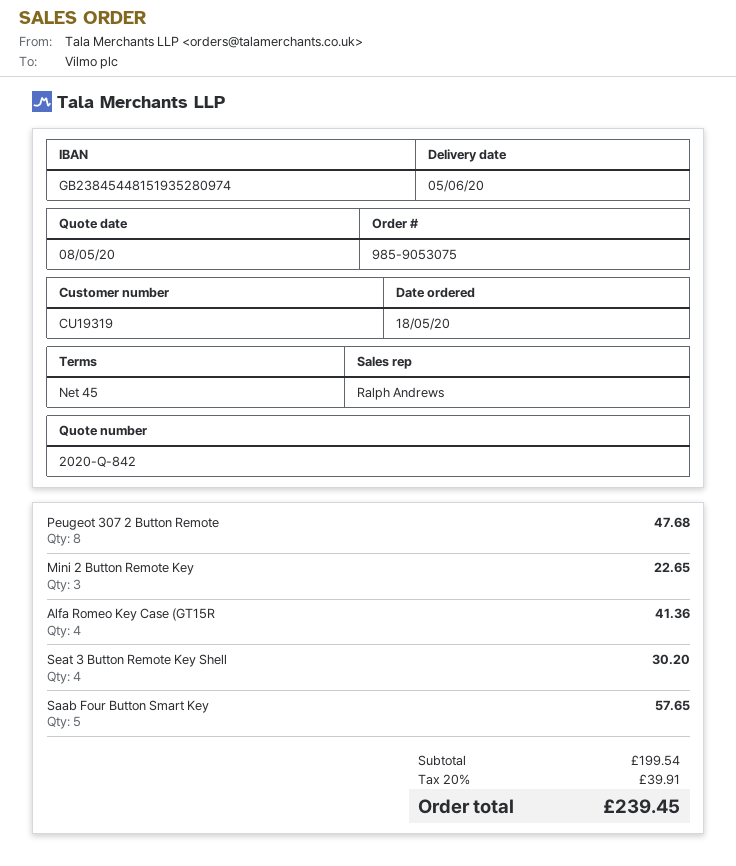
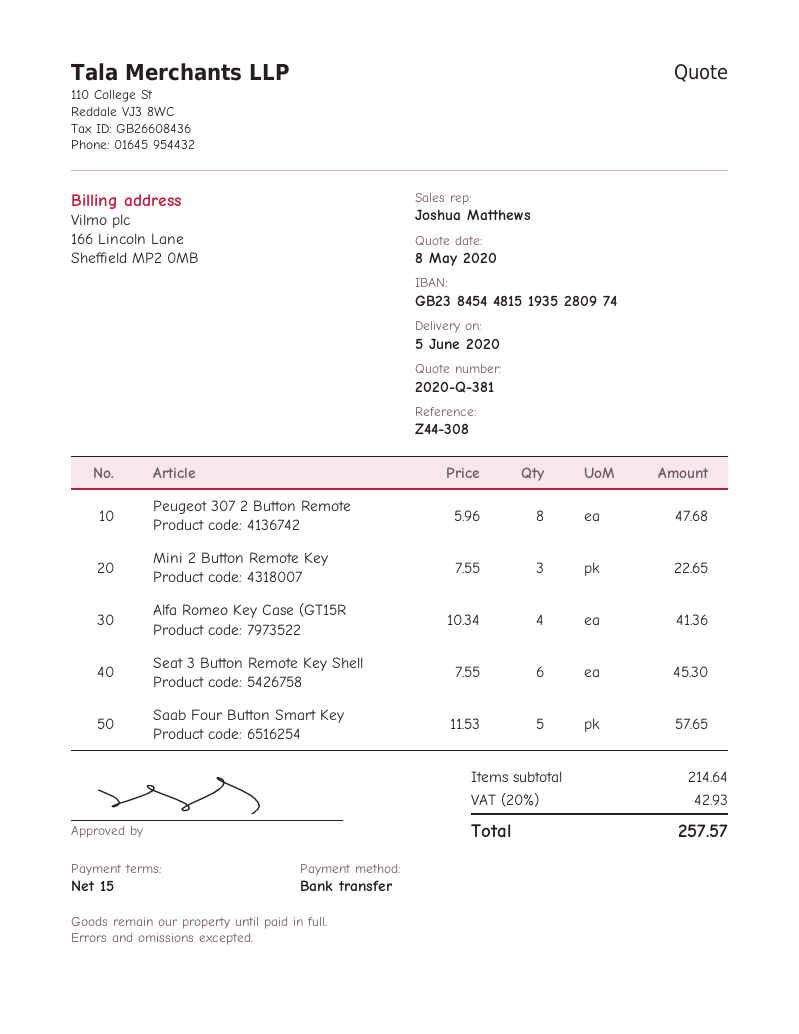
quote number: 2020-Q-842 -> 2020-Q-381
payment terms: 45 days -> 15 days
sales rep: Ralph Andrews -> Joshua Matthews
Seat 3 Button Remote Key Shell: 4 for 30.20 -> 6 for 45.30
subtotal: 199.54 -> 214.64
tax: 20% = 39.91 -> 20% = 42.93
total: 239.45 -> 257.57

